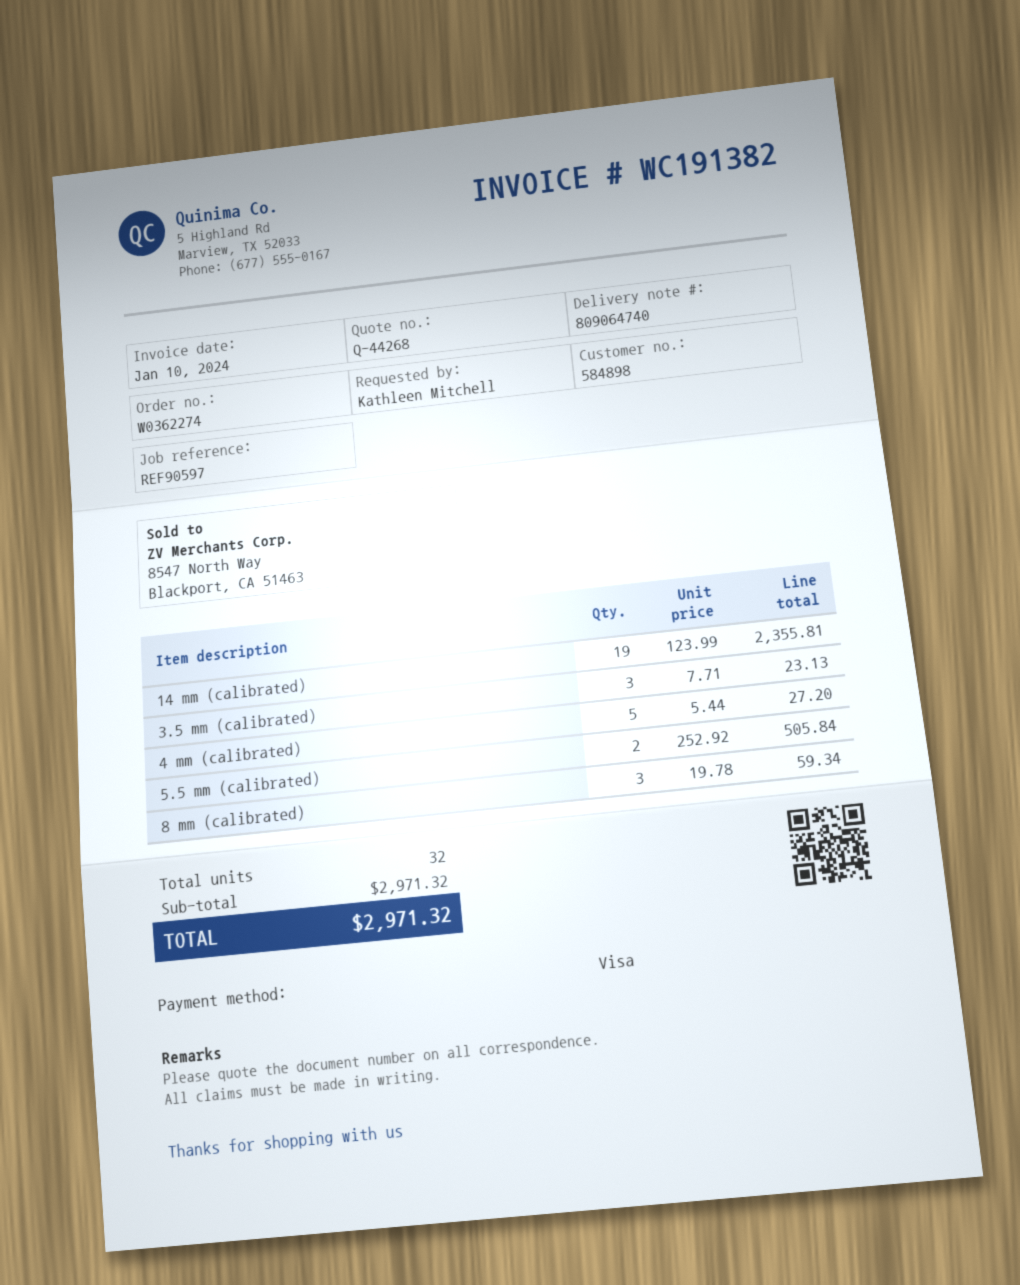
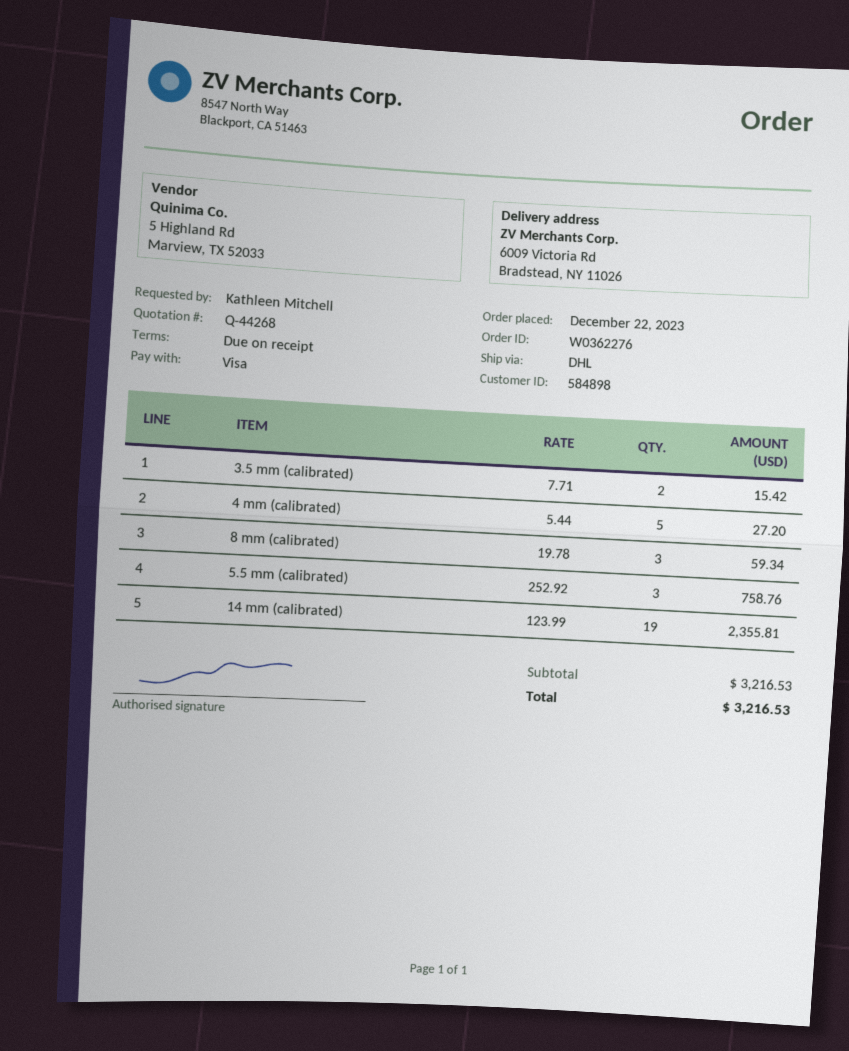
order number: W0362274 -> W0362276
3.5 mm (calibrated): 3 x 7.71 = 23.13 -> 2 x 7.71 = 15.42
5.5 mm (calibrated): 2 x 252.92 = 505.84 -> 3 x 252.92 = 758.76
subtotal: 2971.32 -> 3216.53
total: 2971.32 -> 3216.53

